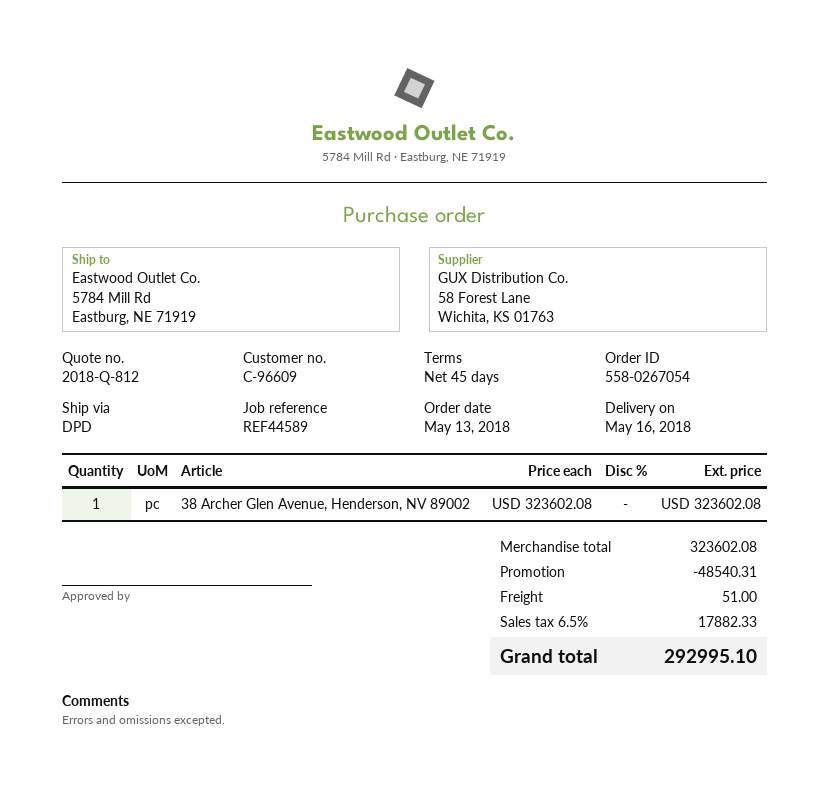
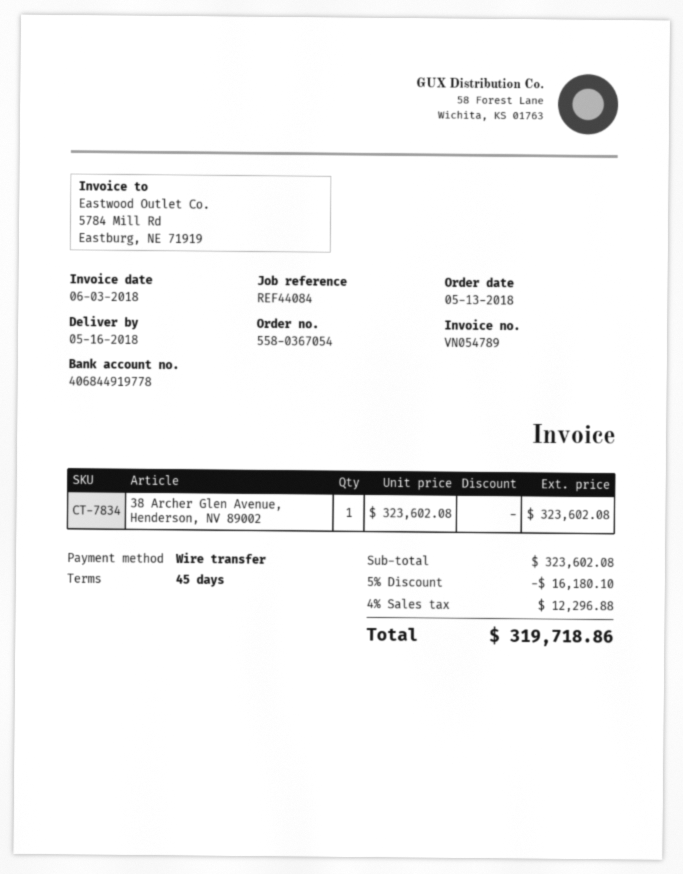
order number: 558-0267054 -> 558-0367054
reference: REF44589 -> REF44084
discount: 48540.31 -> 16180.10
shipping: 51.00 -> none
tax: 6.5% = 17882.33 -> 4% = 12296.88
total: 292995.10 -> 319718.86

